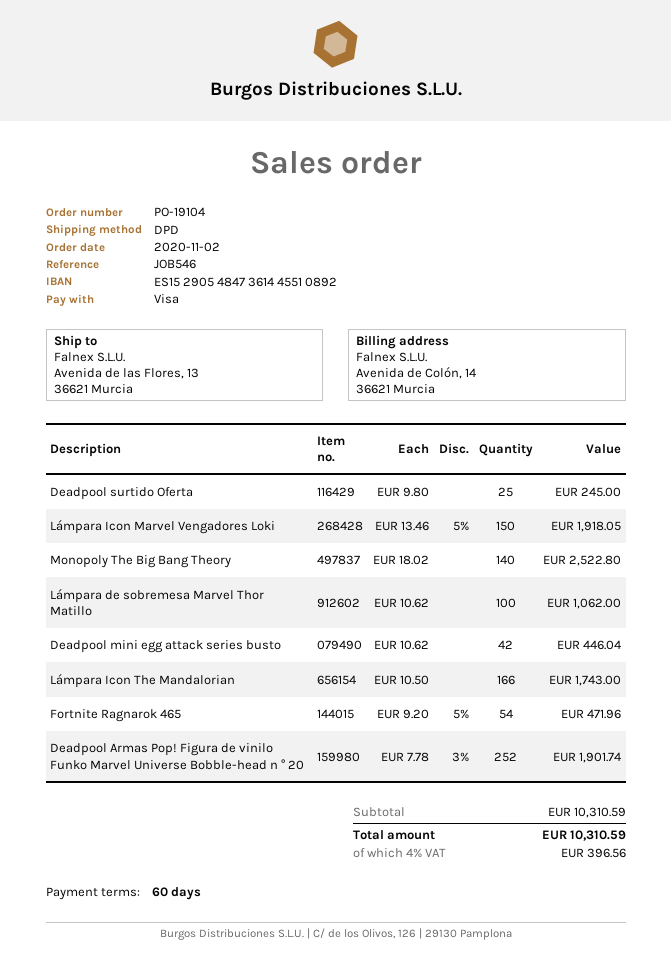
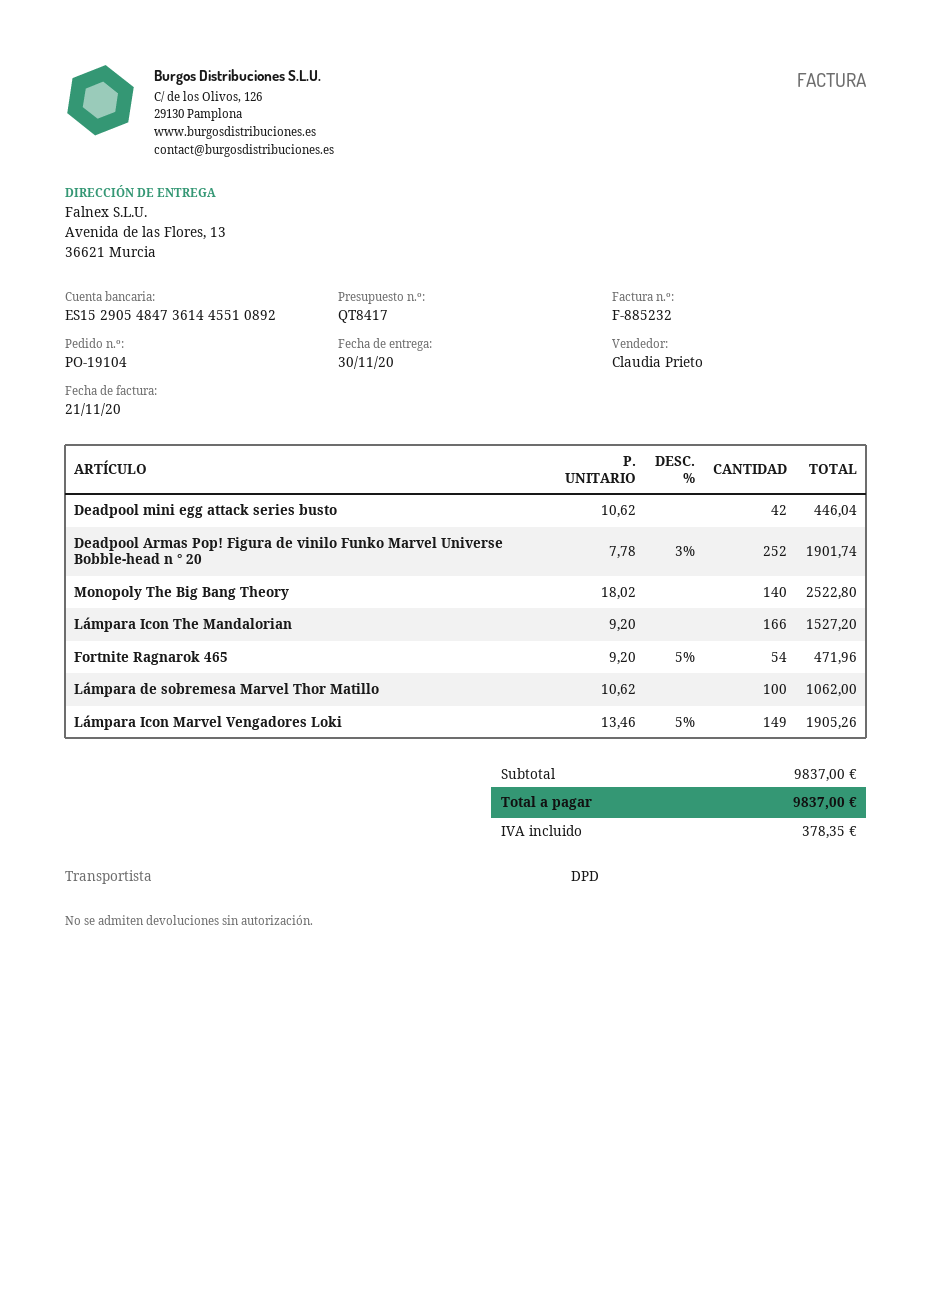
Deadpool surtido Oferta: 25 x 9.80 = 245.00 -> none
Lámpara Icon Marvel Vengadores Loki: 150 x 13.46 - 5% = 1918.05 -> 149 x 13.46 - 5% = 1905.26
Lámpara Icon The Mandalorian: 166 x 10.50 = 1743.00 -> 166 x 9.20 = 1527.20
subtotal: 10310.59 -> 9837.00
tax: 396.56 -> 378.35
total: 10310.59 -> 9837.00

